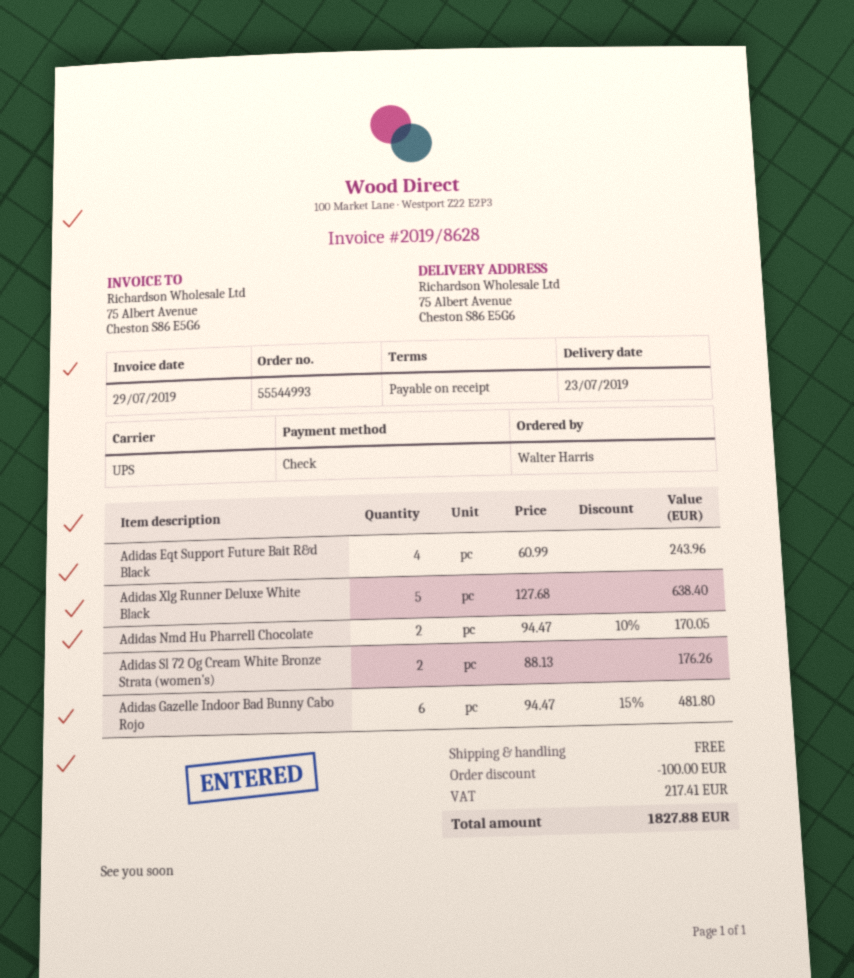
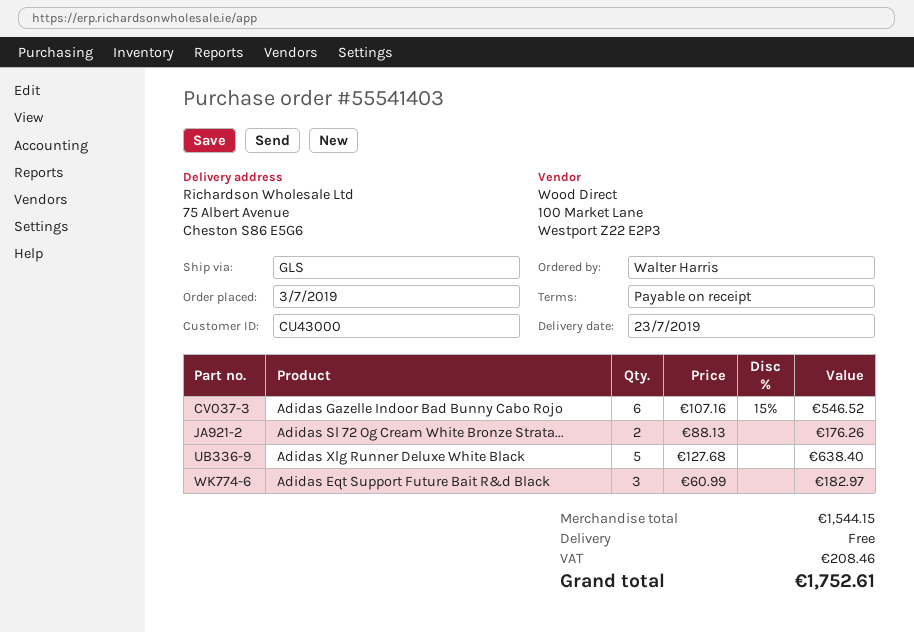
order number: 55544993 -> 55541403
shipping method: UPS -> GLS
Adidas Eqt Support Future Bait R&d Black: 4 x 60.99 = 243.96 -> 3 x 60.99 = 182.97
Adidas Nmd Hu Pharrell Chocolate: 2 x 94.47 - 10% = 170.05 -> none
Adidas Gazelle Indoor Bad Bunny Cabo Rojo: 6 x 94.47 - 15% = 481.80 -> 6 x 107.16 - 15% = 546.52
discount: 100.00 -> none
tax: 217.41 -> 208.46
total: 1827.88 -> 1752.61

